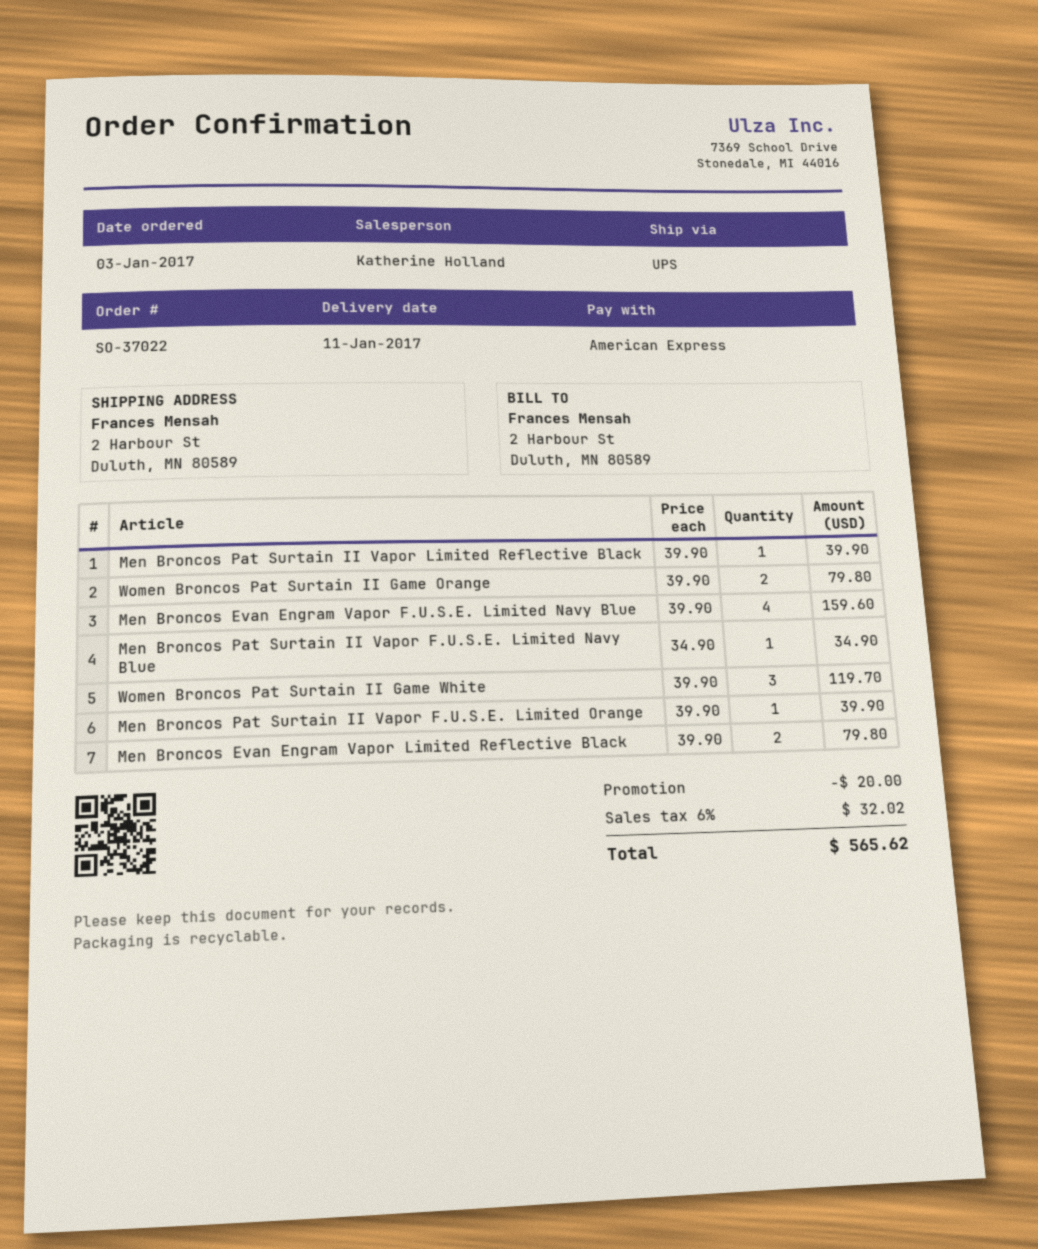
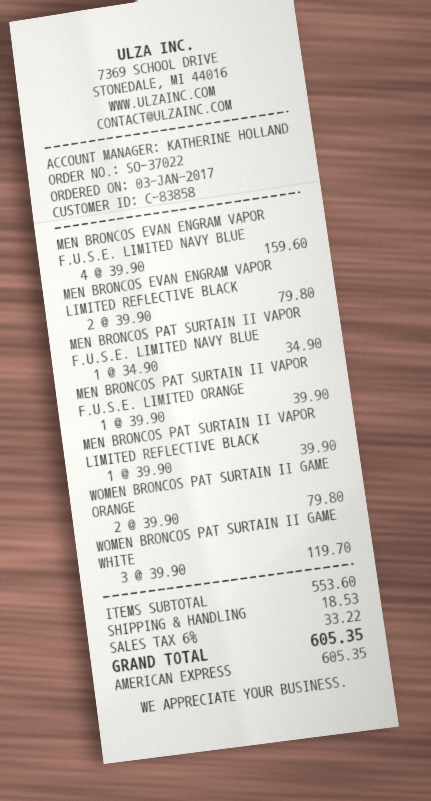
discount: 20.00 -> none
shipping: none -> 18.53
tax: 6% = 32.02 -> 6% = 33.22
total: 565.62 -> 605.35

